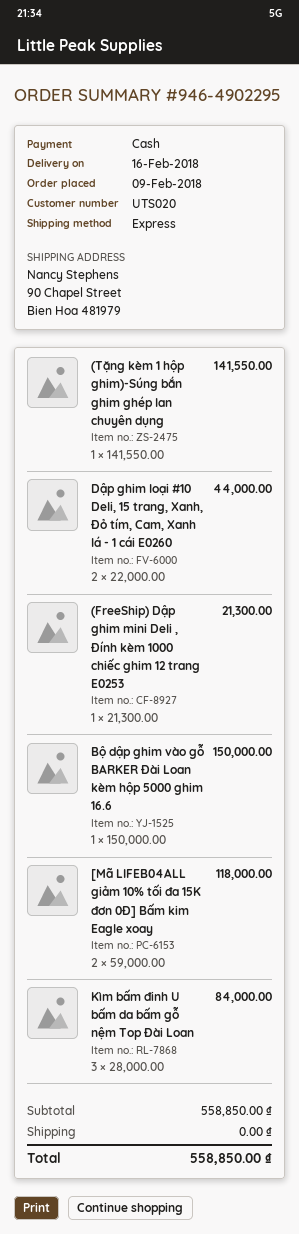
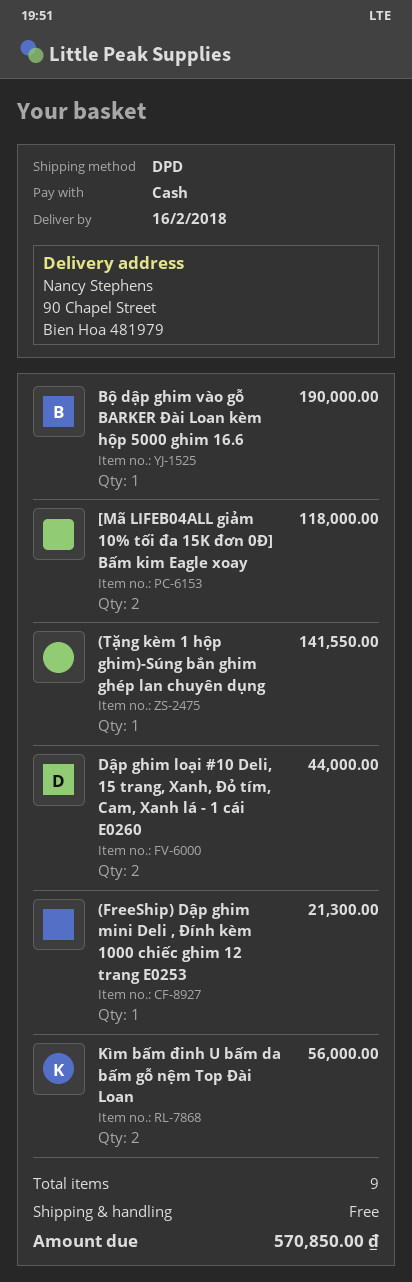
shipping method: express -> DPD
Bộ dập ghim vào gỗ BARKER Đài Loan kèm hộp 5000 ghim 16.6: 1 for 150000.00 -> 1 for 190000.00
Kìm bấm đinh U bấm da bấm gỗ nệm Top Đài Loan: 3 for 84000.00 -> 2 for 56000.00
total: 558850.00 -> 570850.00

